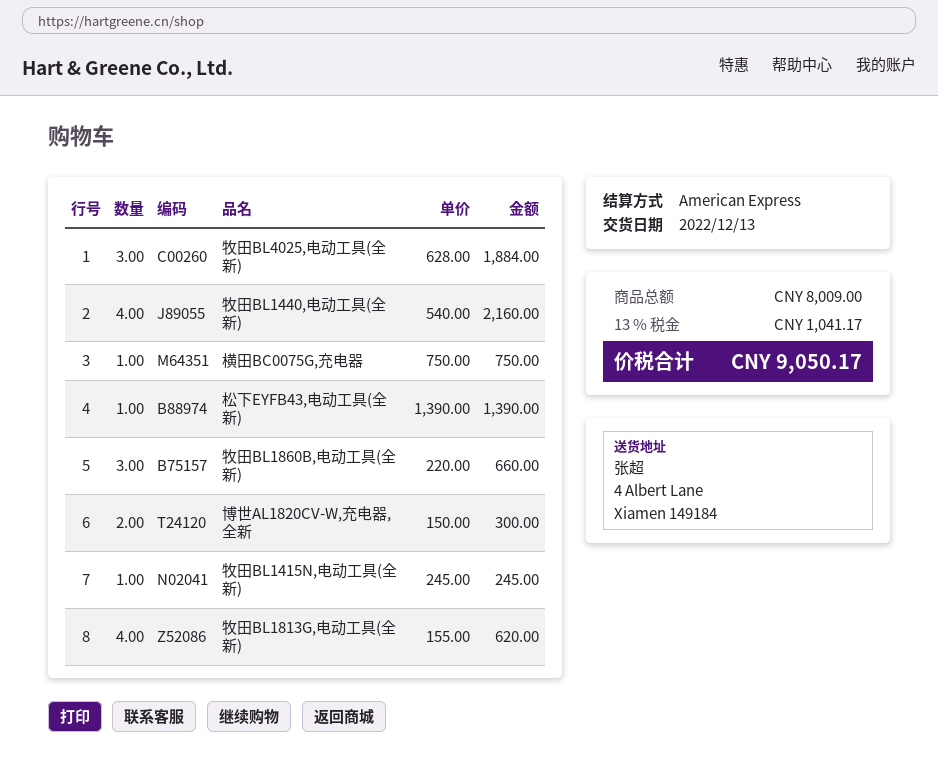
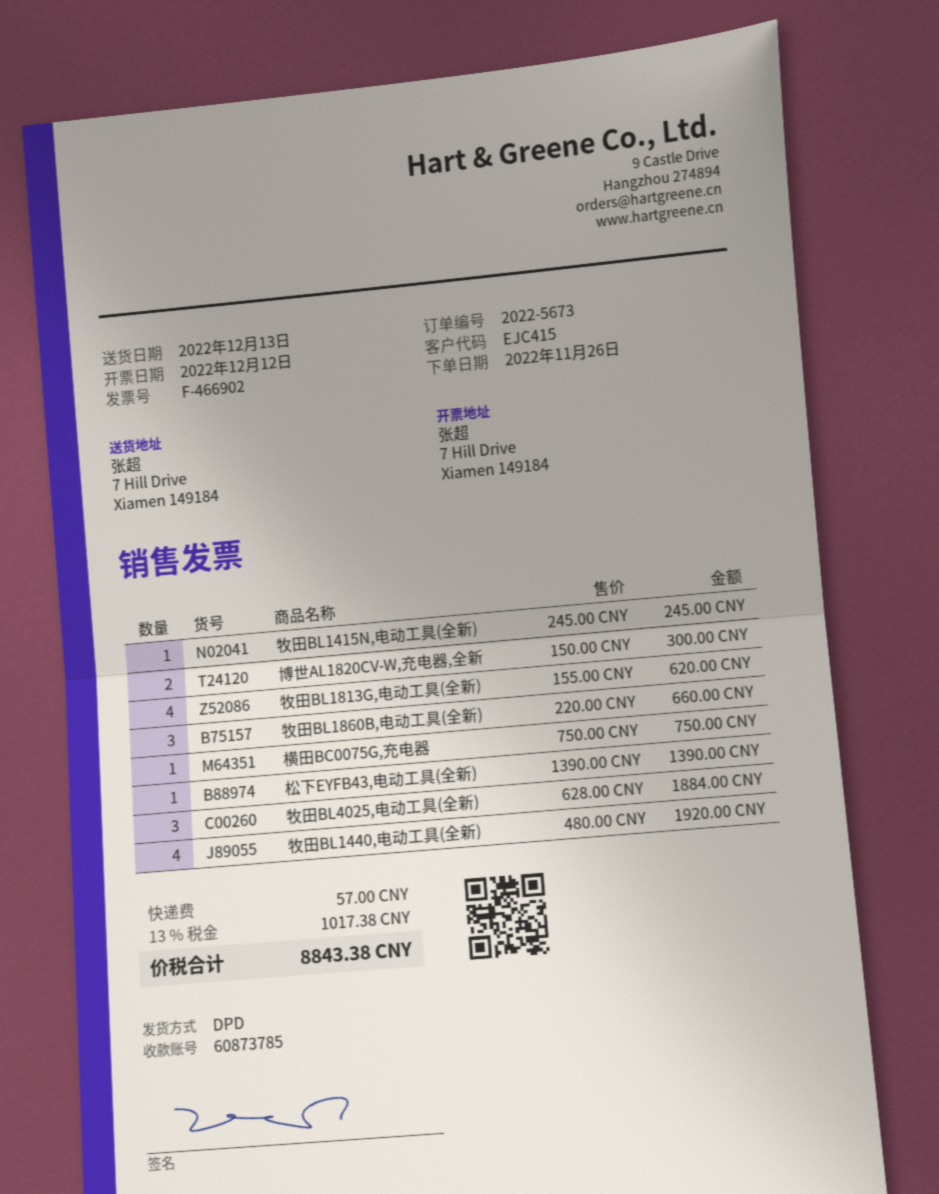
ship to: 4 Albert Lane, Xiamen 149184 -> 7 Hill Drive, Xiamen 149184
牧田BL1440,电动工具(全新): 4 x 540.00 = 2160.00 -> 4 x 480.00 = 1920.00
shipping: none -> 57.00
tax: 13% = 1041.17 -> 13% = 1017.38
total: 9050.17 -> 8843.38

